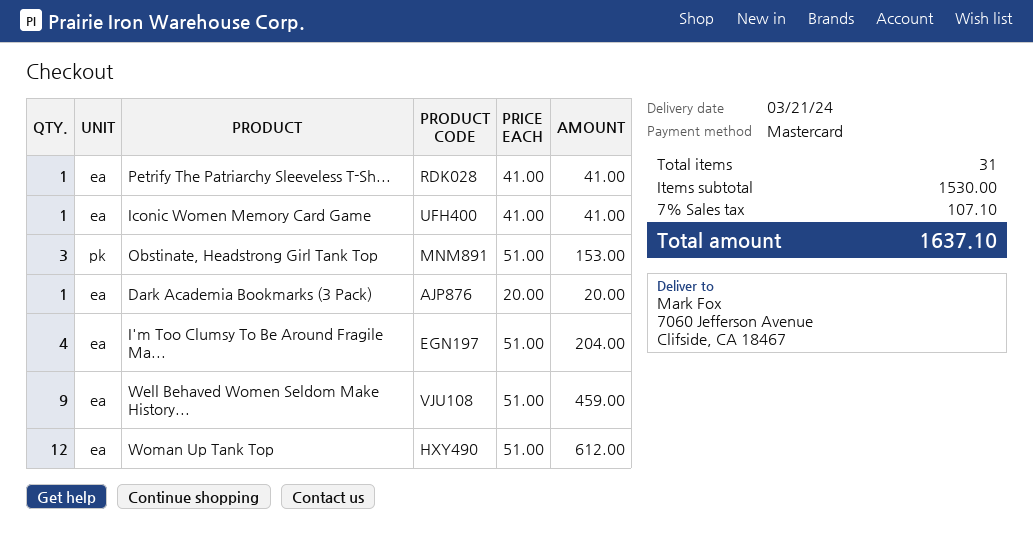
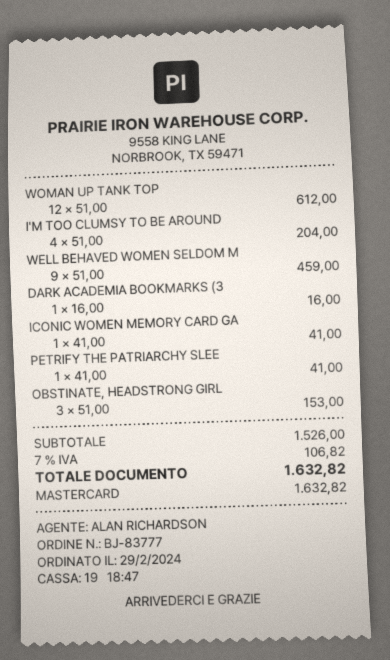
Dark Academia Bookmarks (3 Pack): 1 x 20.00 = 20.00 -> 1 x 16.00 = 16.00
subtotal: 1530.00 -> 1526.00
tax: 7% = 107.10 -> 7% = 106.82
total: 1637.10 -> 1632.82

